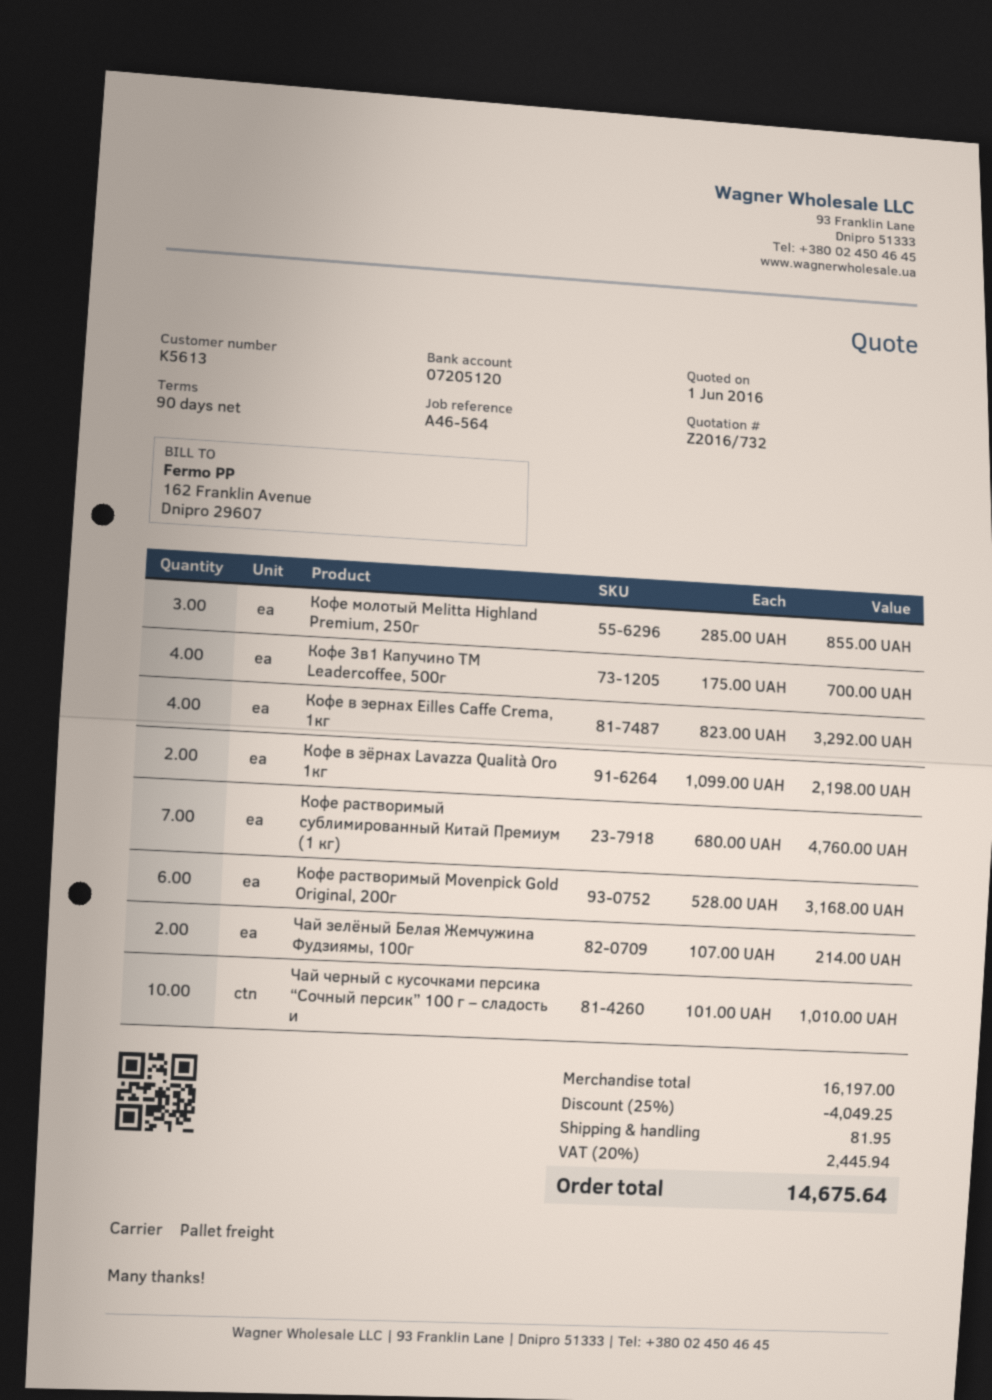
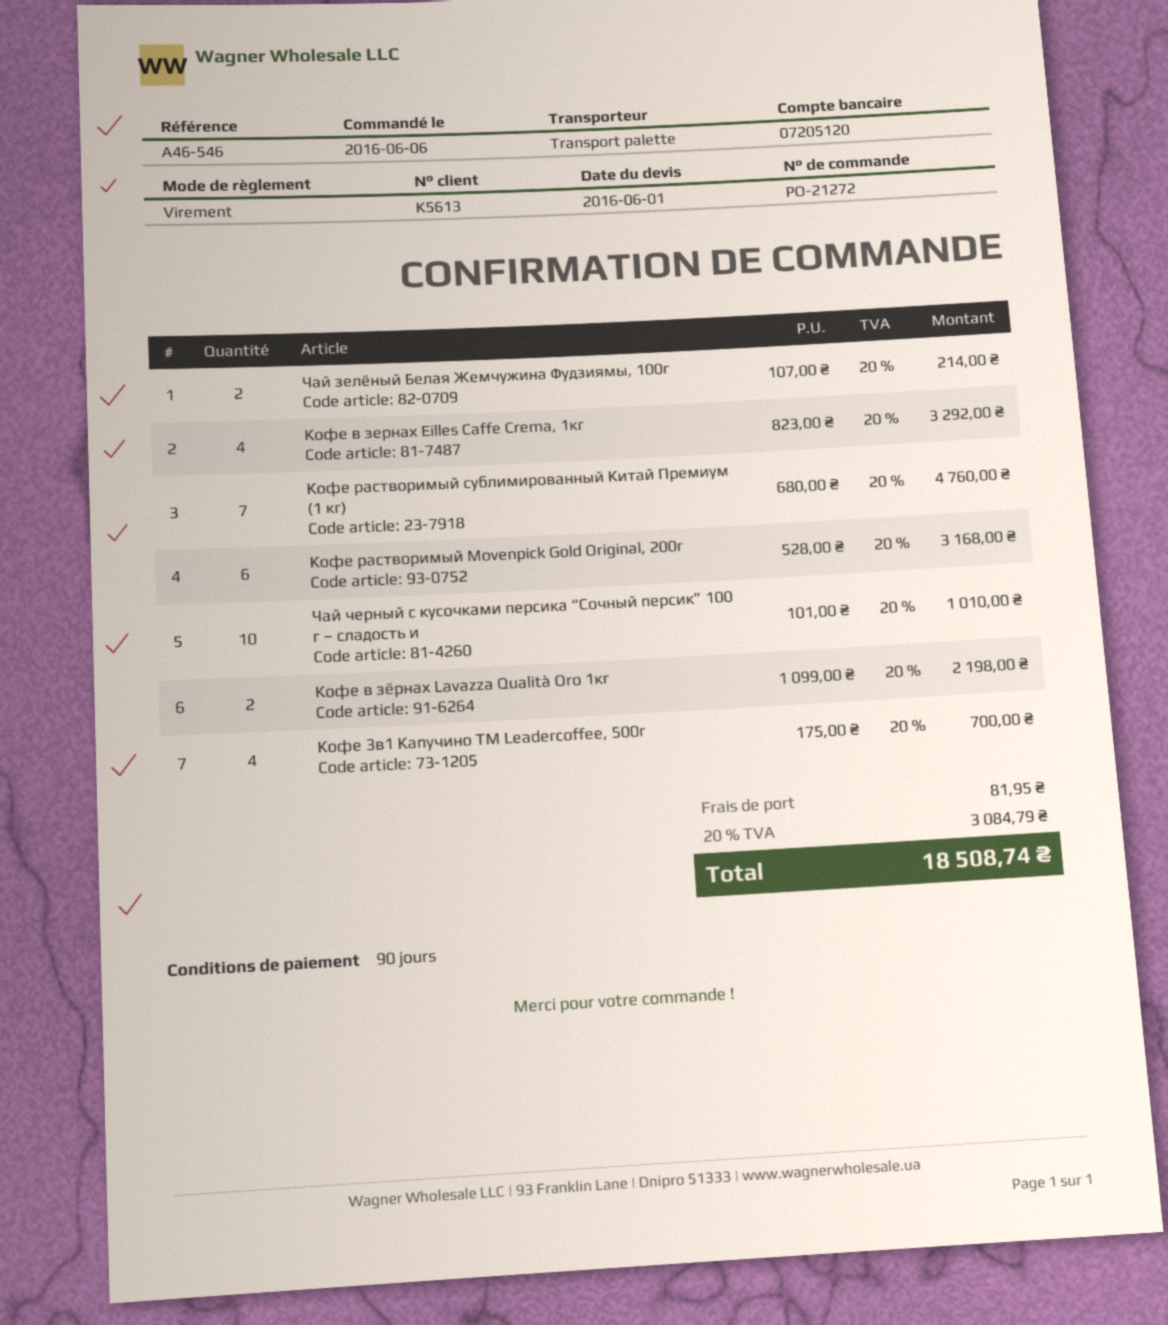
reference: A46-564 -> A46-546
Кофе молотый Melitta Highland Premium, 250г: 3 x 285.00 = 855.00 -> none
discount: 25% = 4049.25 -> none
tax: 20% = 2445.94 -> 20% = 3084.79
total: 14675.64 -> 18508.74

